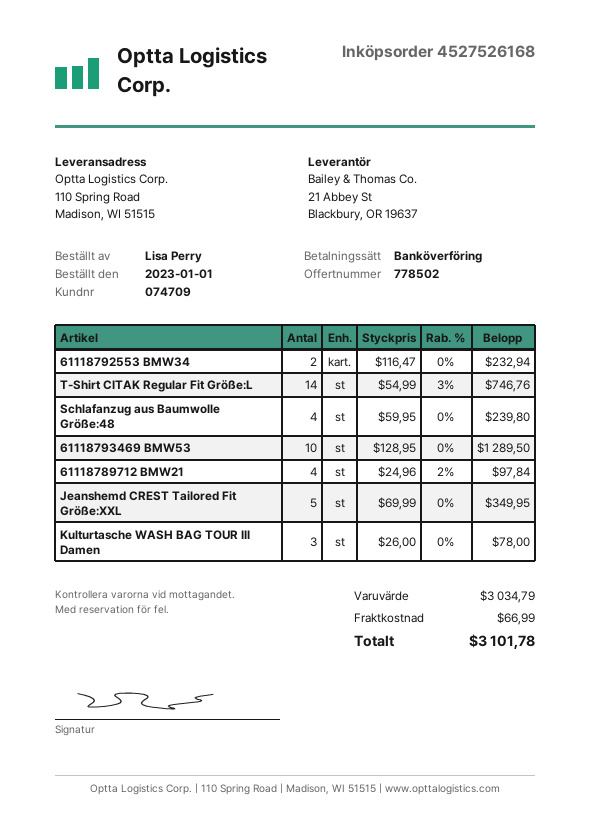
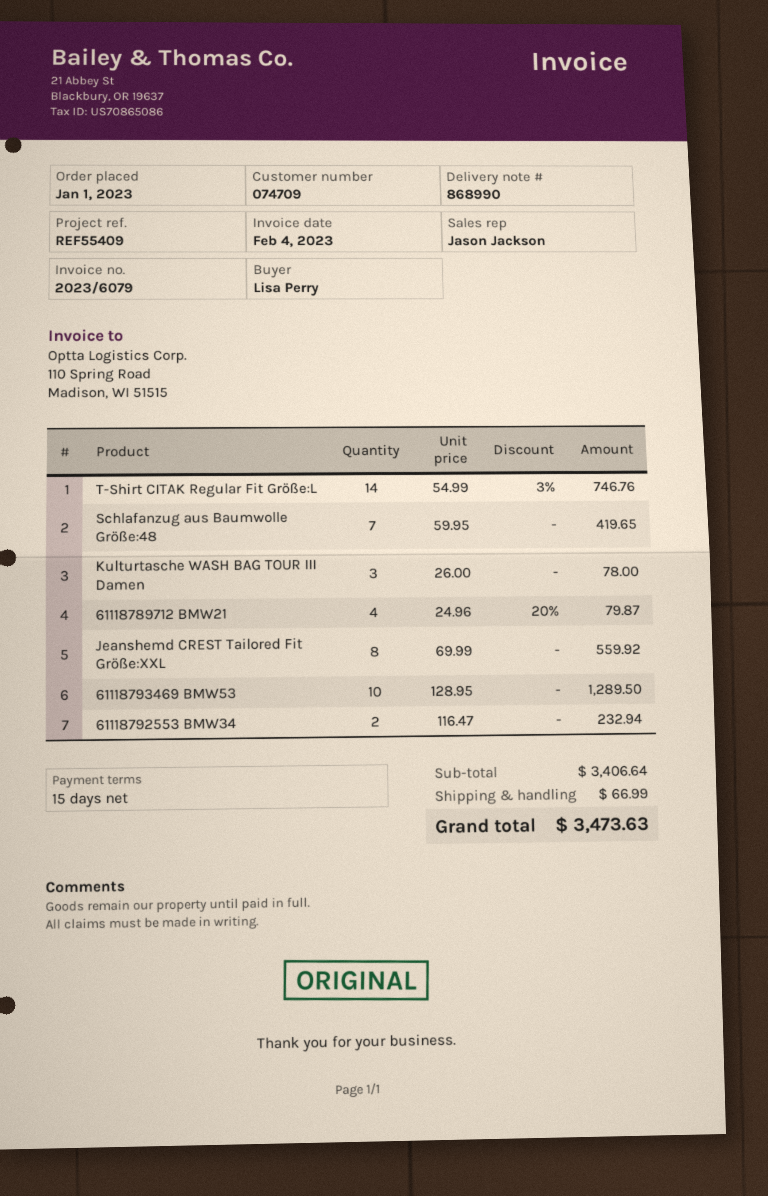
Schlafanzug aus Baumwolle Größe:48: 4 x 59.95 = 239.80 -> 7 x 59.95 = 419.65
61118789712 BMW21: 4 x 24.96 - 2% = 97.84 -> 4 x 24.96 - 20% = 79.87
Jeanshemd CREST Tailored Fit Größe:XXL: 5 x 69.99 = 349.95 -> 8 x 69.99 = 559.92
subtotal: 3034.79 -> 3406.64
total: 3101.78 -> 3473.63

